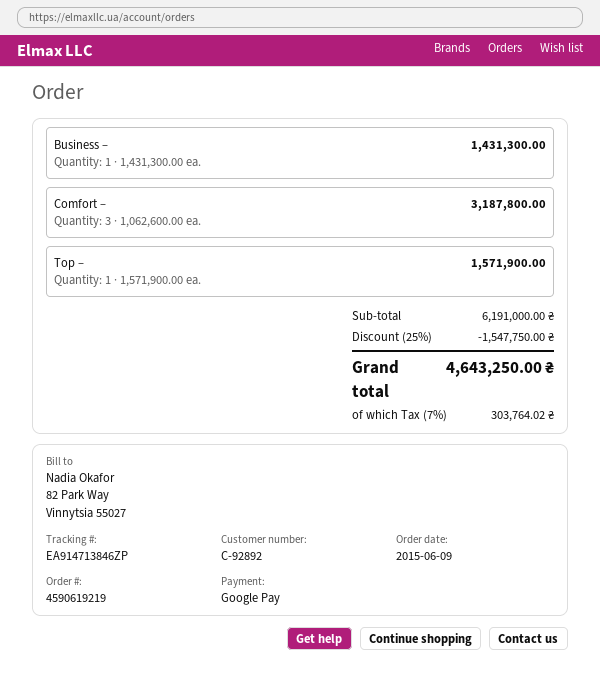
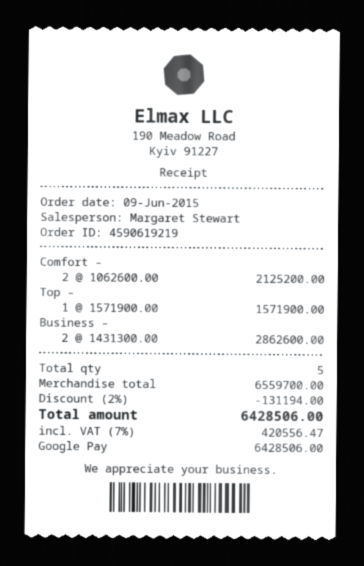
Business –: 1 x 1431300.00 = 1431300.00 -> 2 x 1431300.00 = 2862600.00
Comfort –: 3 x 1062600.00 = 3187800.00 -> 2 x 1062600.00 = 2125200.00
subtotal: 6191000.00 -> 6559700.00
discount: 25% = 1547750.00 -> 2% = 131194.00
tax: 7% = 303764.02 -> 7% = 420556.47
total: 4643250.00 -> 6428506.00

